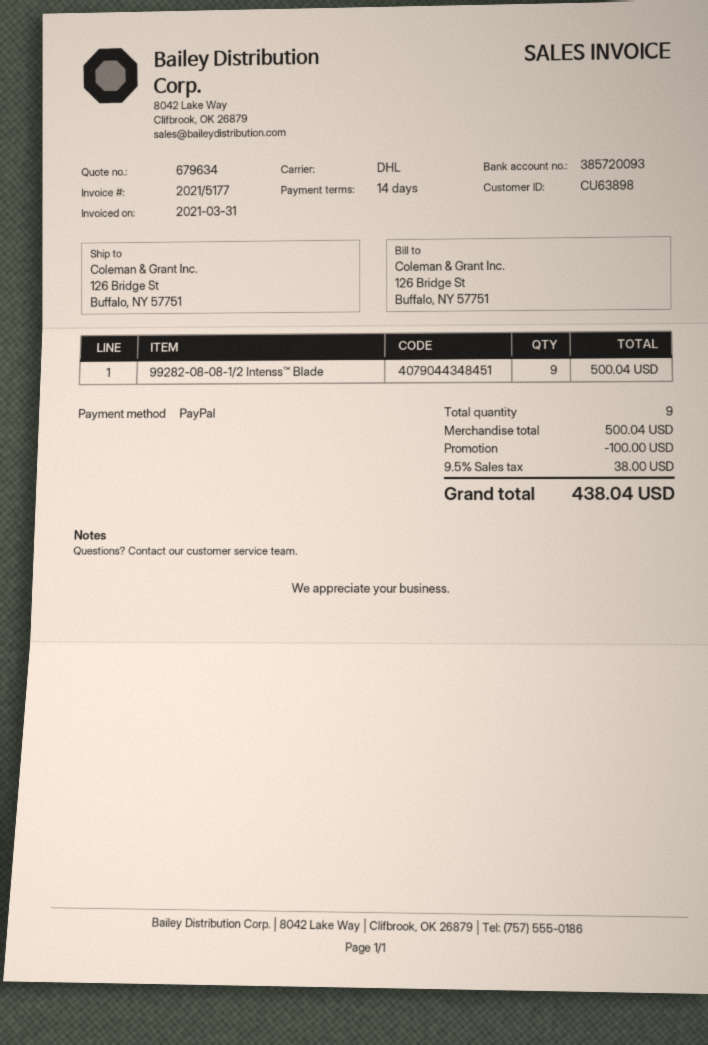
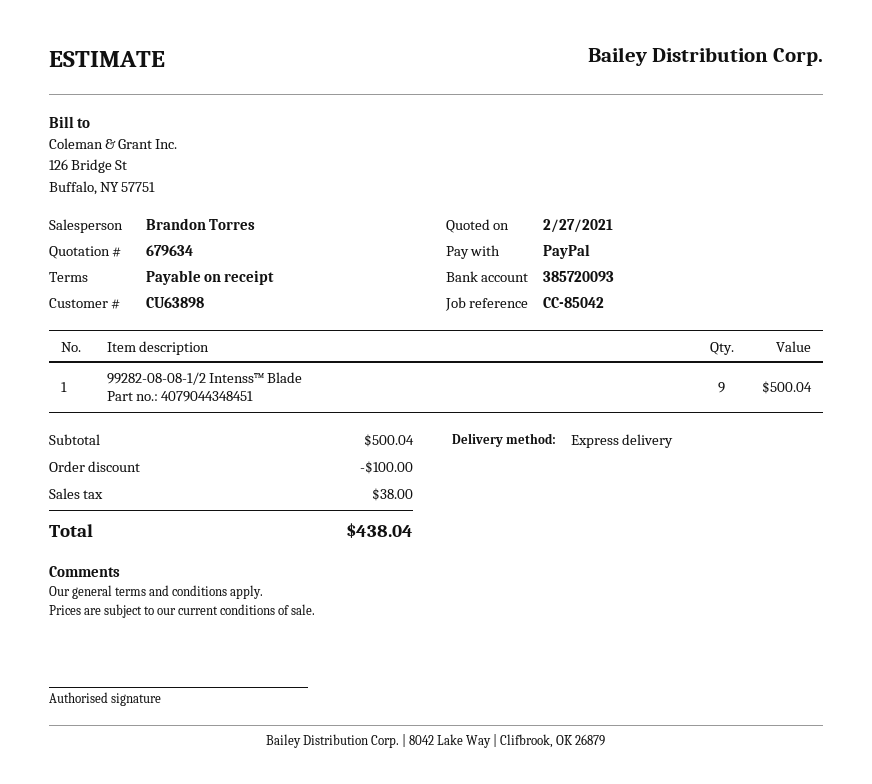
payment terms: 14 days -> on receipt
shipping method: DHL -> express

